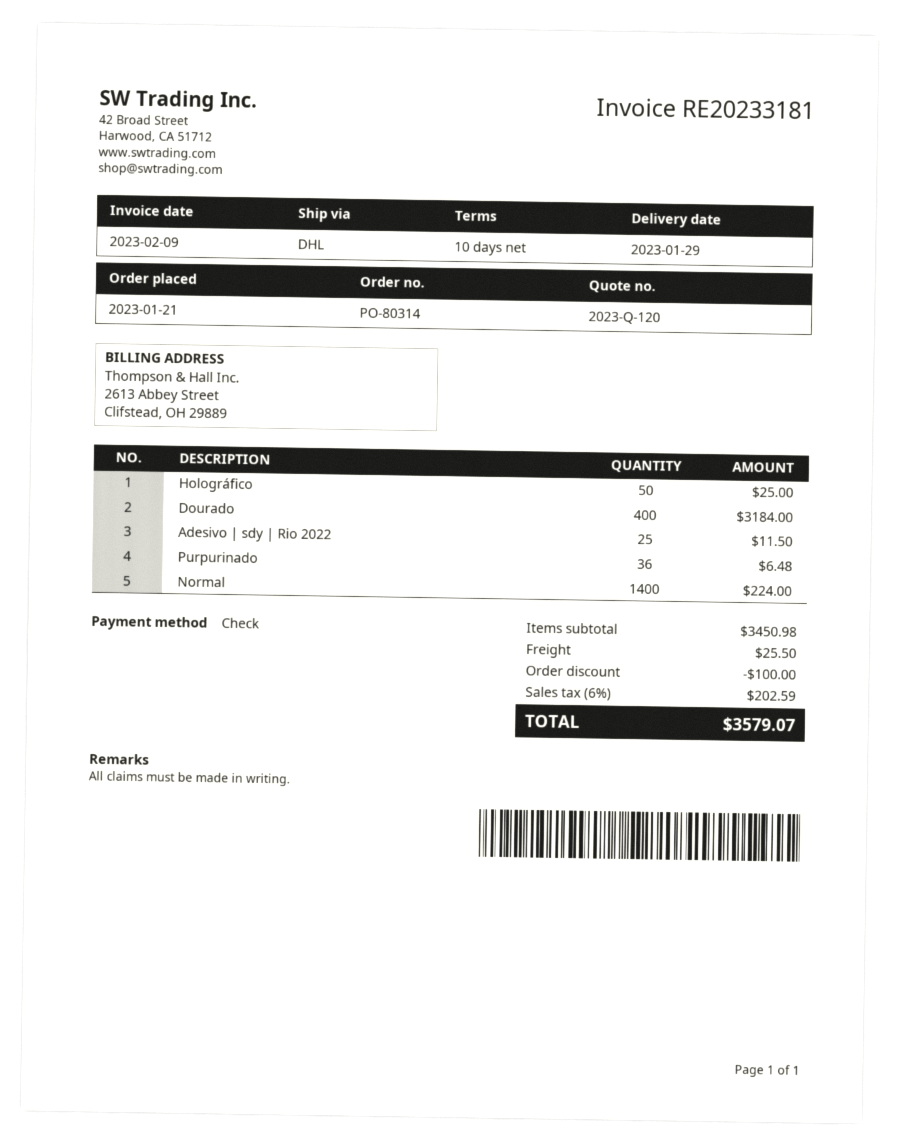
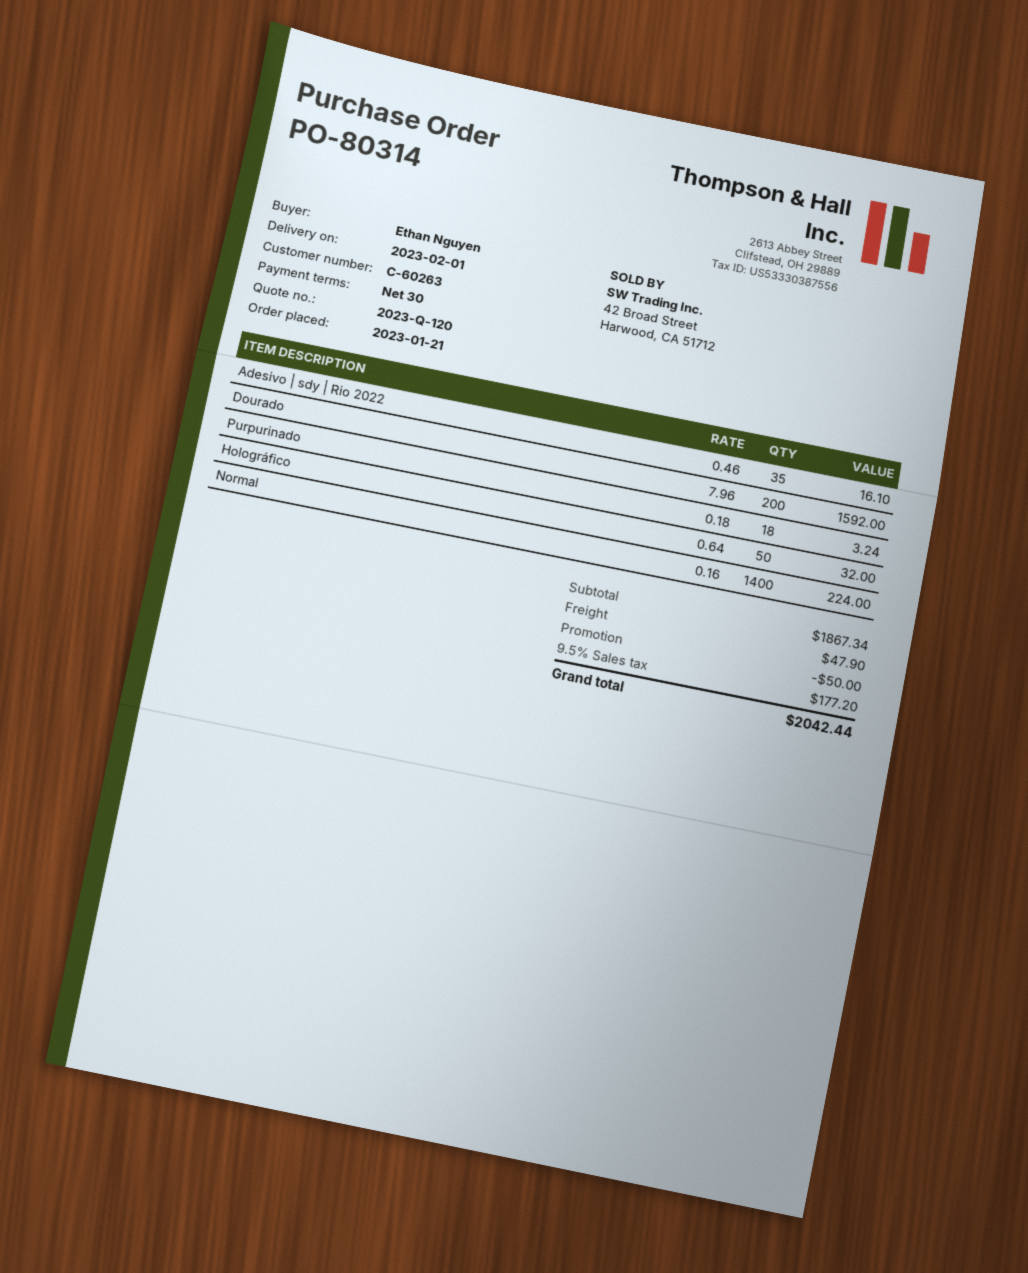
delivery date: 2023-01-29 -> 2023-02-01
payment terms: 10 days -> 30 days
Holográfico: 50 for 25.00 -> 50 for 32.00
Dourado: 400 for 3184.00 -> 200 for 1592.00
Adesivo | sdy | Rio 2022: 25 for 11.50 -> 35 for 16.10
Purpurinado: 36 for 6.48 -> 18 for 3.24
subtotal: 3450.98 -> 1867.34
discount: 100.00 -> 50.00
shipping: 25.50 -> 47.90
tax: 6% = 202.59 -> 9.5% = 177.20
total: 3579.07 -> 2042.44

